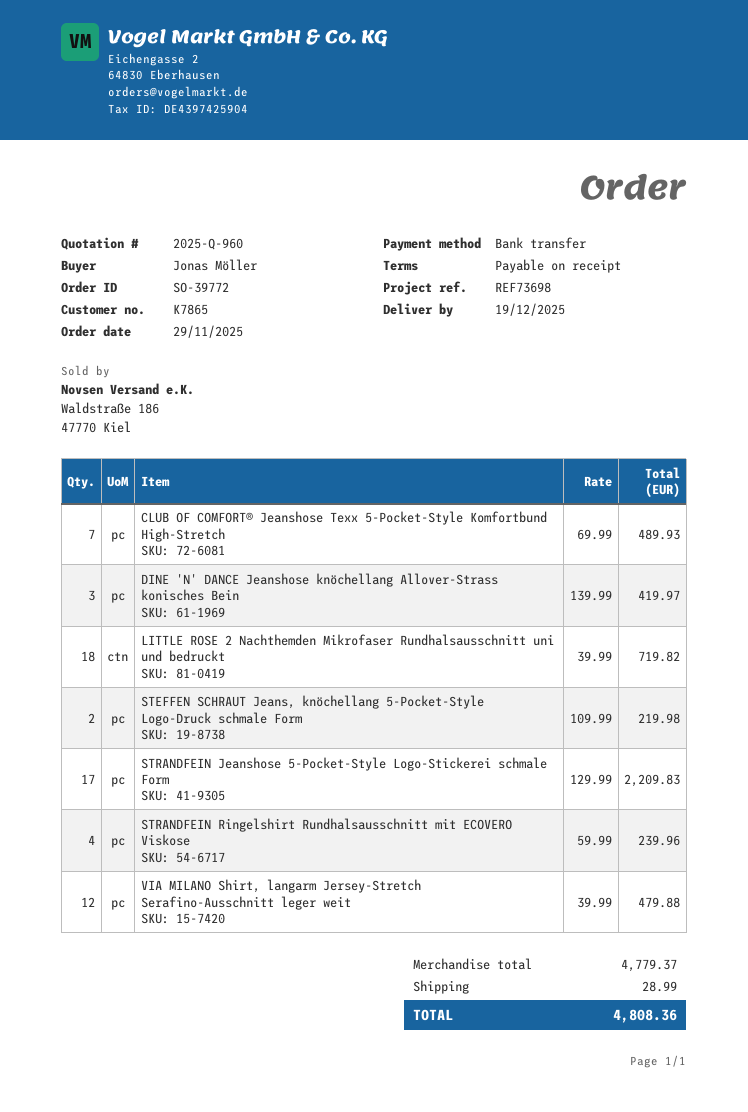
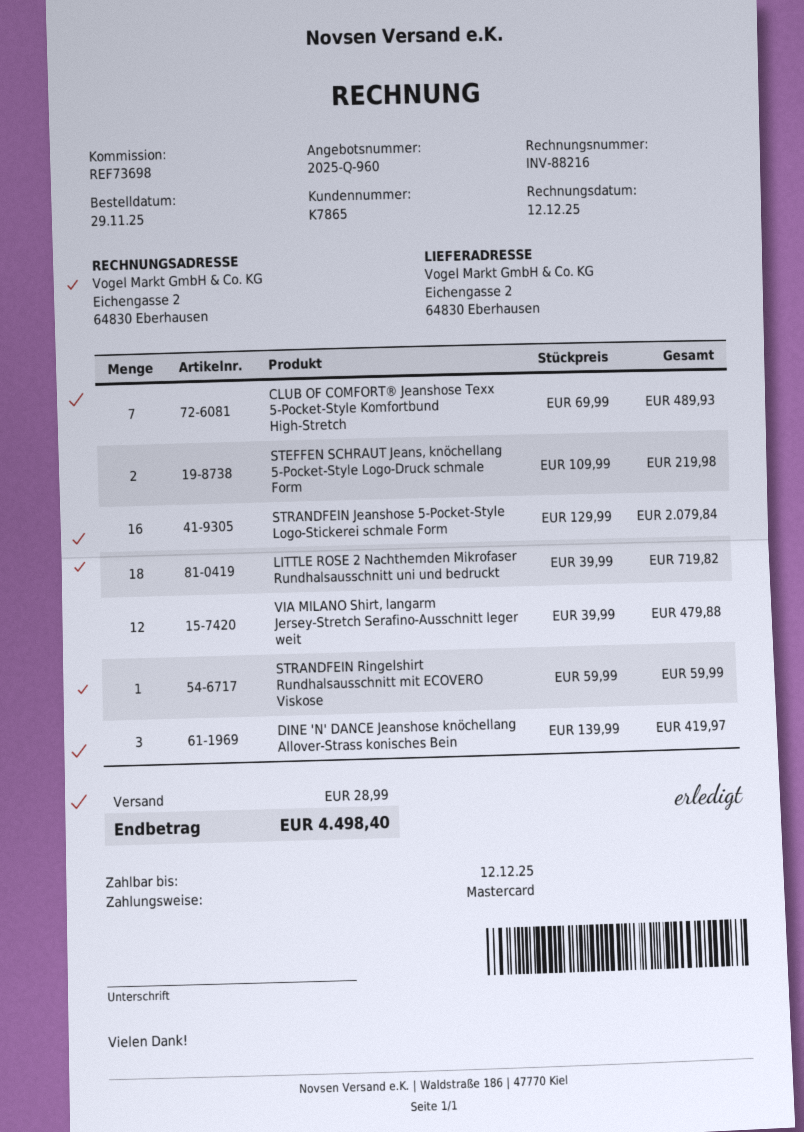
payment method: bank transfer -> Mastercard
STRANDFEIN Jeanshose 5-Pocket-Style Logo-Stickerei schmale Form: 17 x 129.99 = 2209.83 -> 16 x 129.99 = 2079.84
STRANDFEIN Ringelshirt Rundhalsausschnitt mit ECOVERO Viskose: 4 x 59.99 = 239.96 -> 1 x 59.99 = 59.99
total: 4808.36 -> 4498.40

